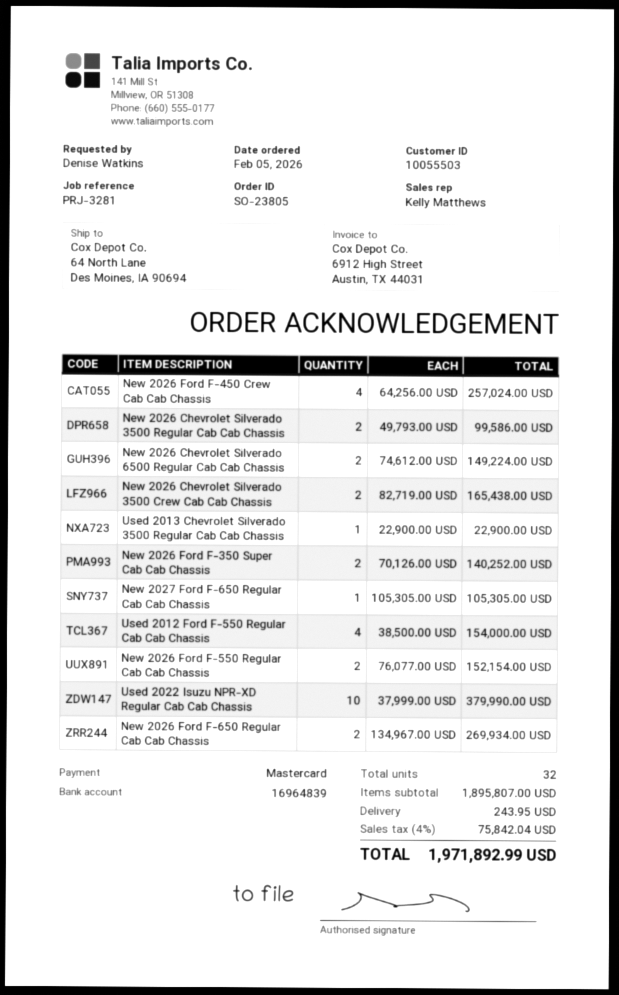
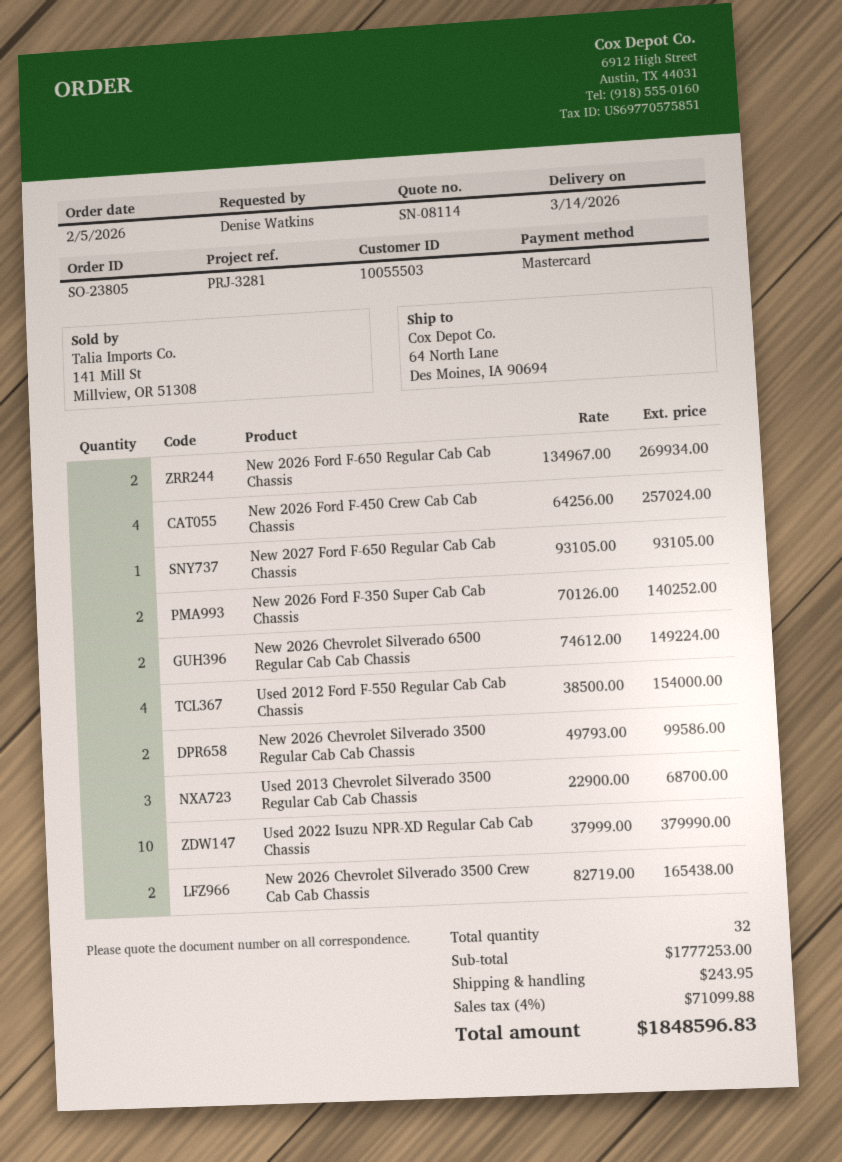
Used 2013 Chevrolet Silverado 3500 Regular Cab Cab Chassis: 1 x 22900.00 = 22900.00 -> 3 x 22900.00 = 68700.00
New 2027 Ford F-650 Regular Cab Cab Chassis: 1 x 105305.00 = 105305.00 -> 1 x 93105.00 = 93105.00
New 2026 Ford F-550 Regular Cab Cab Chassis: 2 x 76077.00 = 152154.00 -> none
subtotal: 1895807.00 -> 1777253.00
tax: 4% = 75842.04 -> 4% = 71099.88
total: 1971892.99 -> 1848596.83

